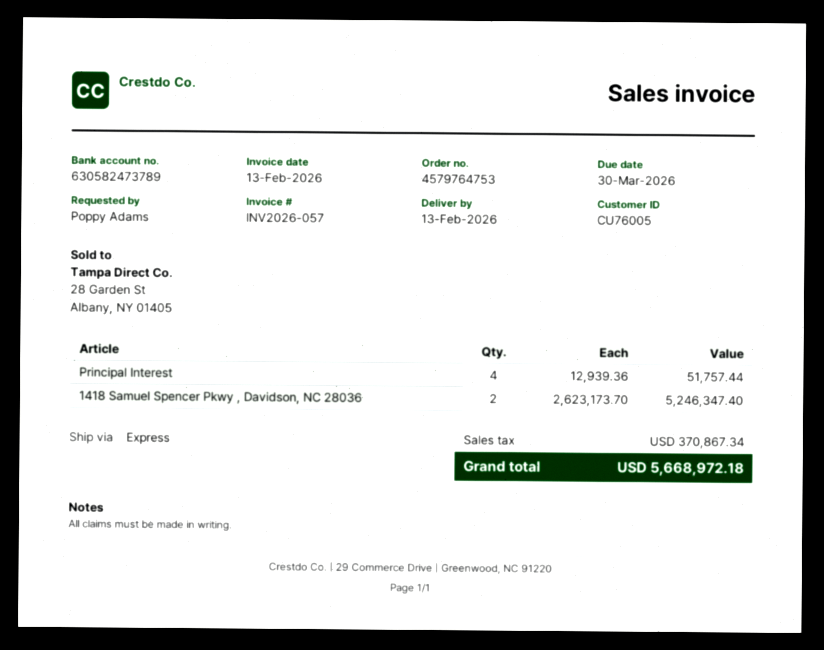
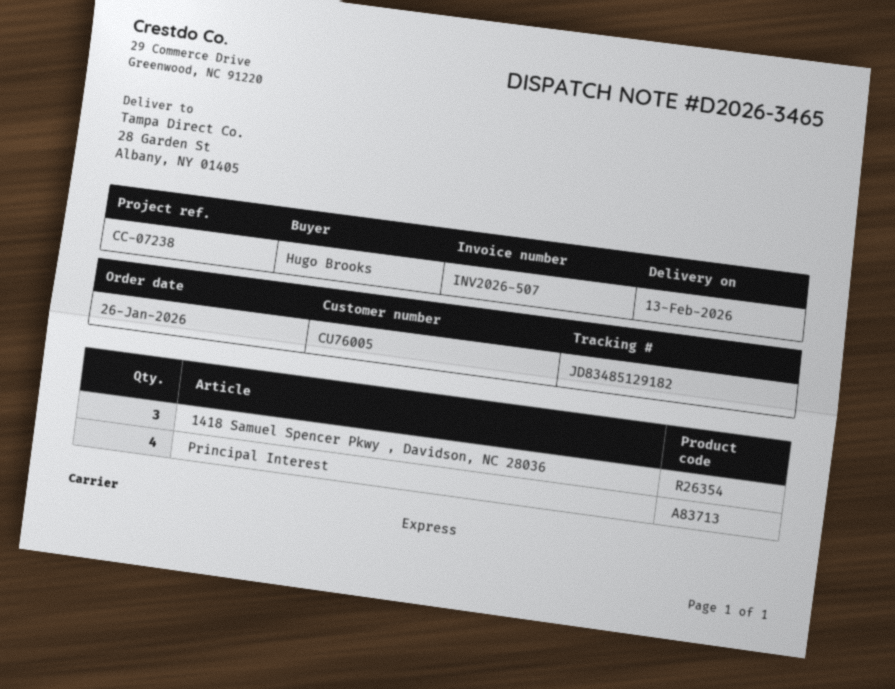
invoice number: INV2026-057 -> INV2026-507
ordered by: Poppy Adams -> Hugo Brooks
1418 Samuel Spencer Pkwy , Davidson, NC 28036: 2 -> 3

